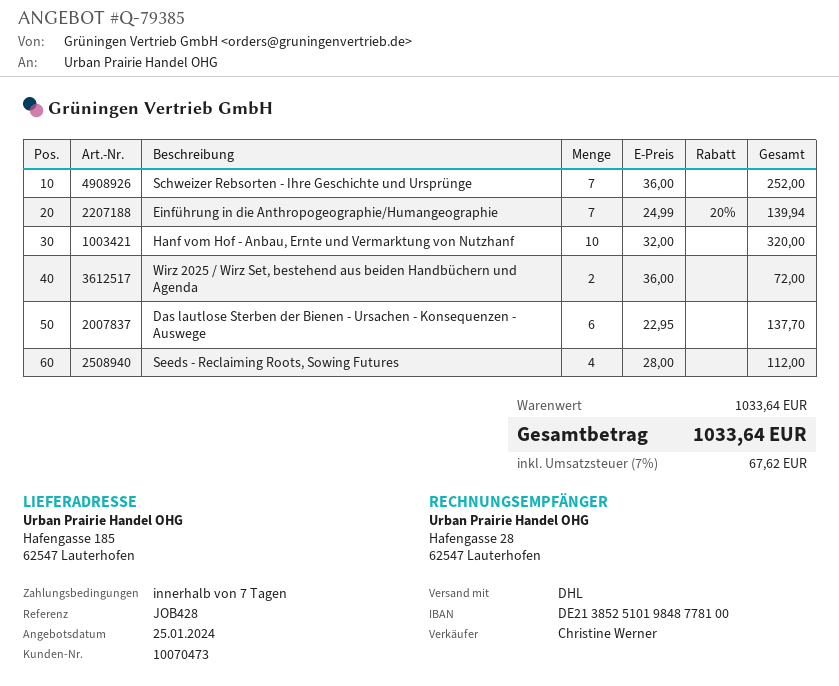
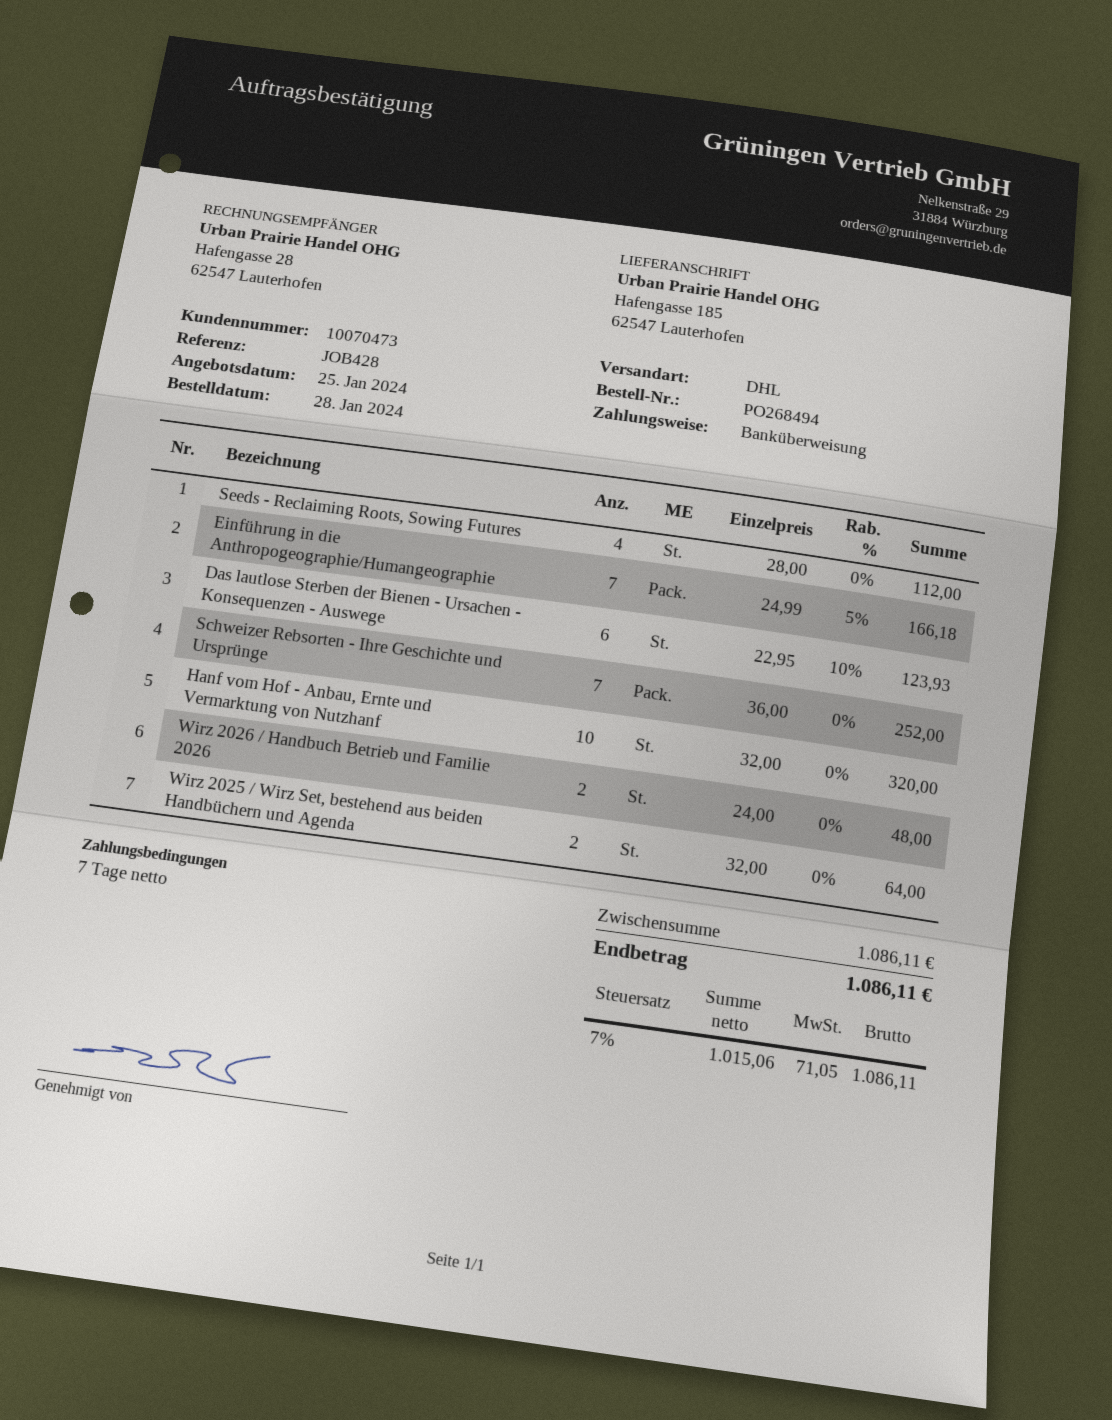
Einführung in die Anthropogeographie/Humangeographie: 7 x 24.99 - 20% = 139.94 -> 7 x 24.99 - 5% = 166.18
Wirz 2025 / Wirz Set, bestehend aus beiden Handbüchern und Agenda: 2 x 36.00 = 72.00 -> 2 x 32.00 = 64.00
Das lautlose Sterben der Bienen - Ursachen - Konsequenzen - Auswege: 6 x 22.95 = 137.70 -> 6 x 22.95 - 10% = 123.93
Wirz 2026 / Handbuch Betrieb und Familie 2026: none -> 2 x 24.00 = 48.00
subtotal: 1033.64 -> 1086.11
tax: 7% = 67.62 -> 7% = 71.05
total: 1033.64 -> 1086.11

